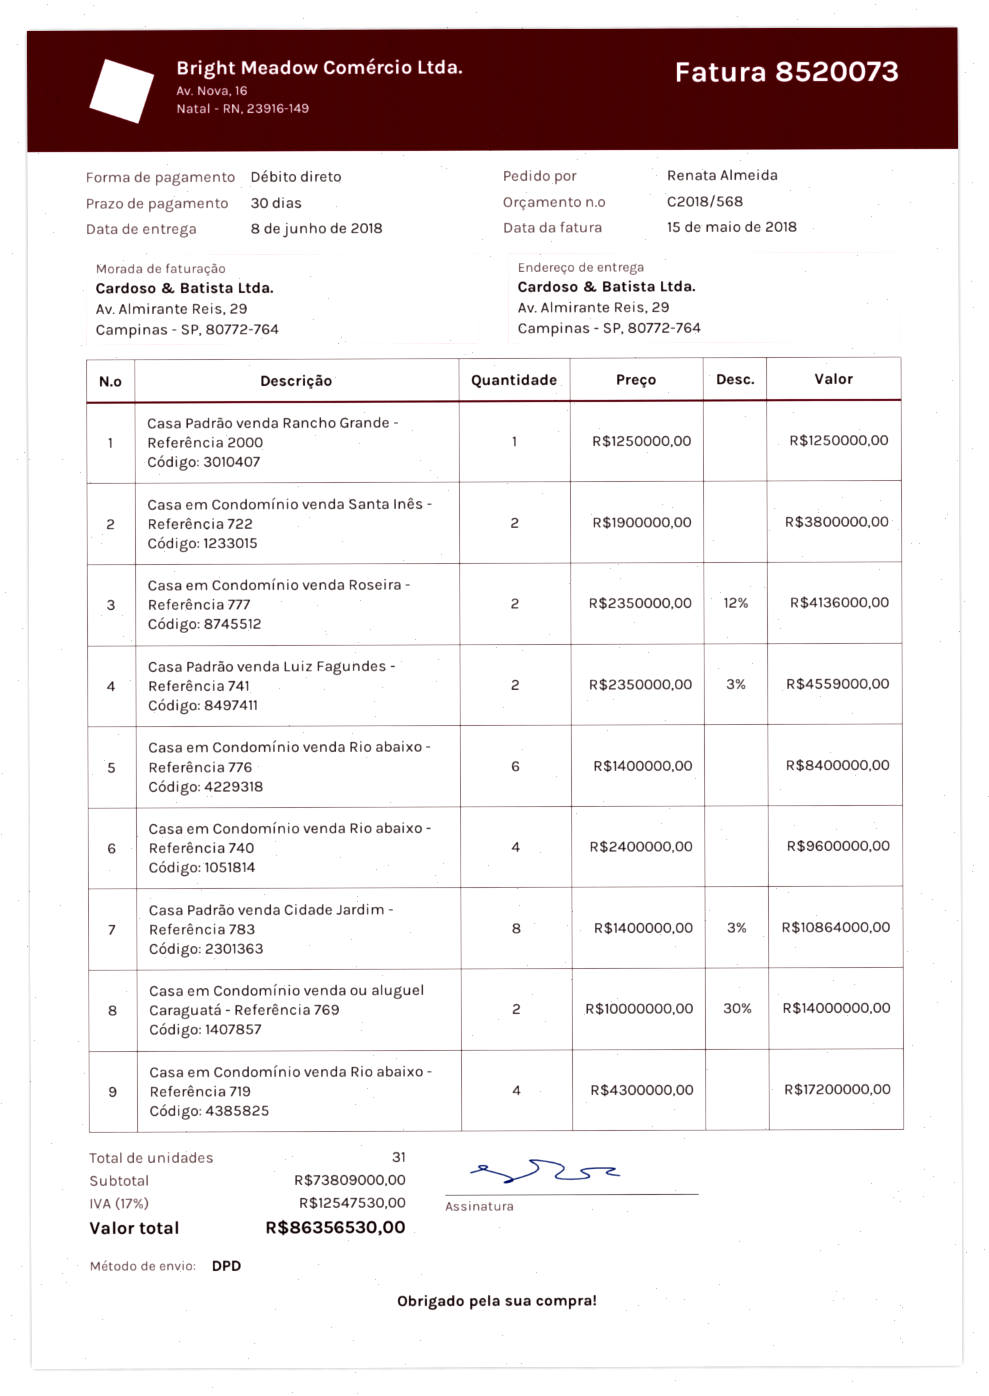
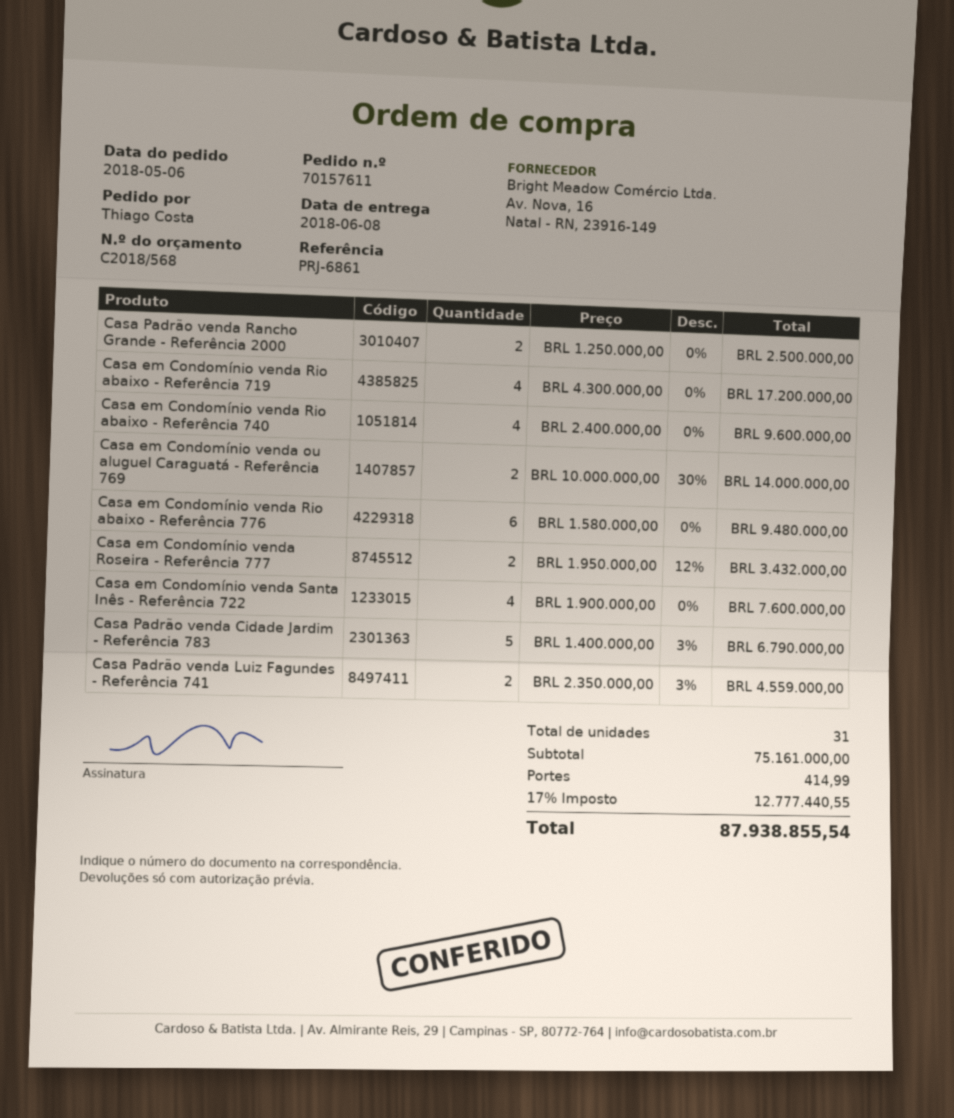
ordered by: Renata Almeida -> Thiago Costa
Casa Padrão venda Rancho Grande - Referência 2000: 1 x 1250000.00 = 1250000.00 -> 2 x 1250000.00 = 2500000.00
Casa em Condomínio venda Santa Inês - Referência 722: 2 x 1900000.00 = 3800000.00 -> 4 x 1900000.00 = 7600000.00
Casa em Condomínio venda Roseira - Referência 777: 2 x 2350000.00 - 12% = 4136000.00 -> 2 x 1950000.00 - 12% = 3432000.00
Casa em Condomínio venda Rio abaixo - Referência 776: 6 x 1400000.00 = 8400000.00 -> 6 x 1580000.00 = 9480000.00
Casa Padrão venda Cidade Jardim - Referência 783: 8 x 1400000.00 - 3% = 10864000.00 -> 5 x 1400000.00 - 3% = 6790000.00
subtotal: 73809000.00 -> 75161000.00
shipping: none -> 414.99
tax: 17% = 12547530.00 -> 17% = 12777440.55
total: 86356530.00 -> 87938855.54

